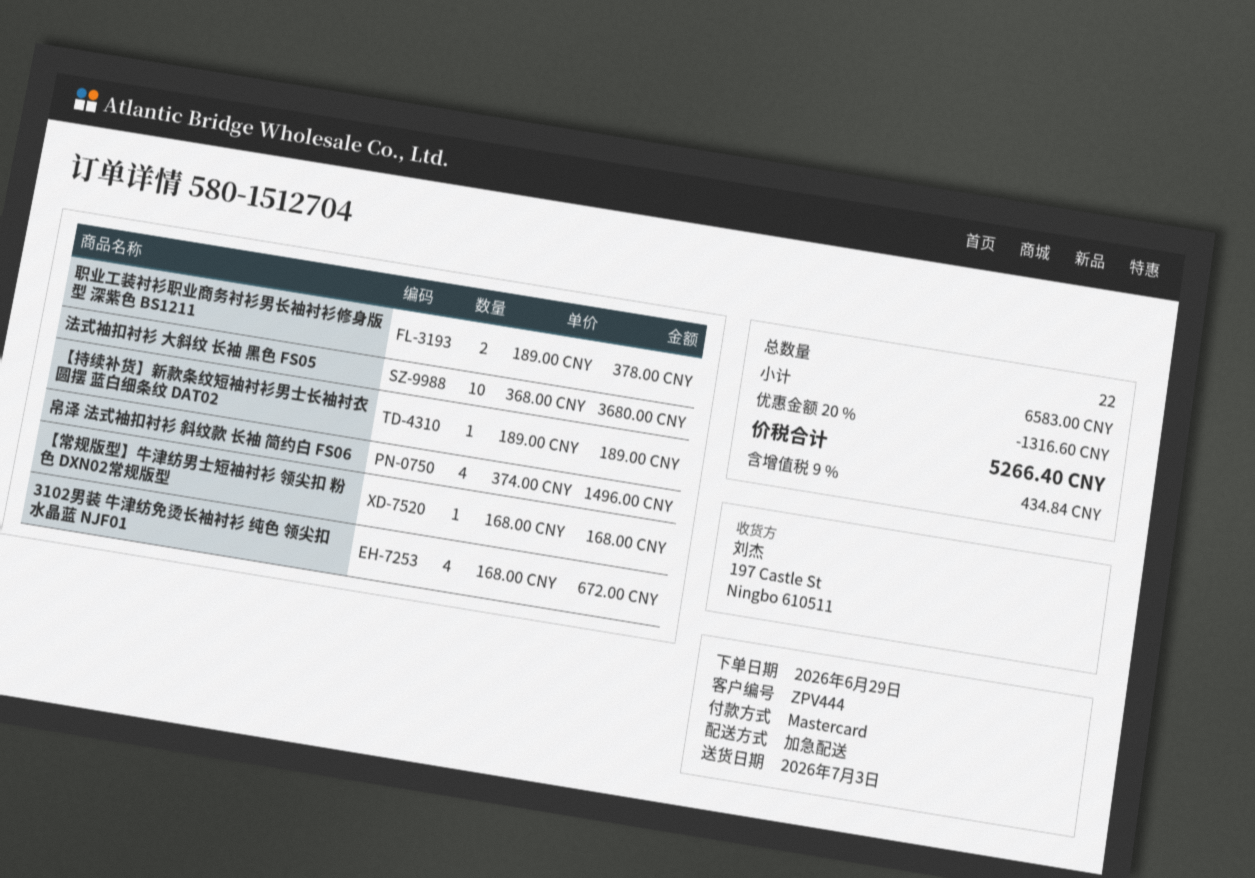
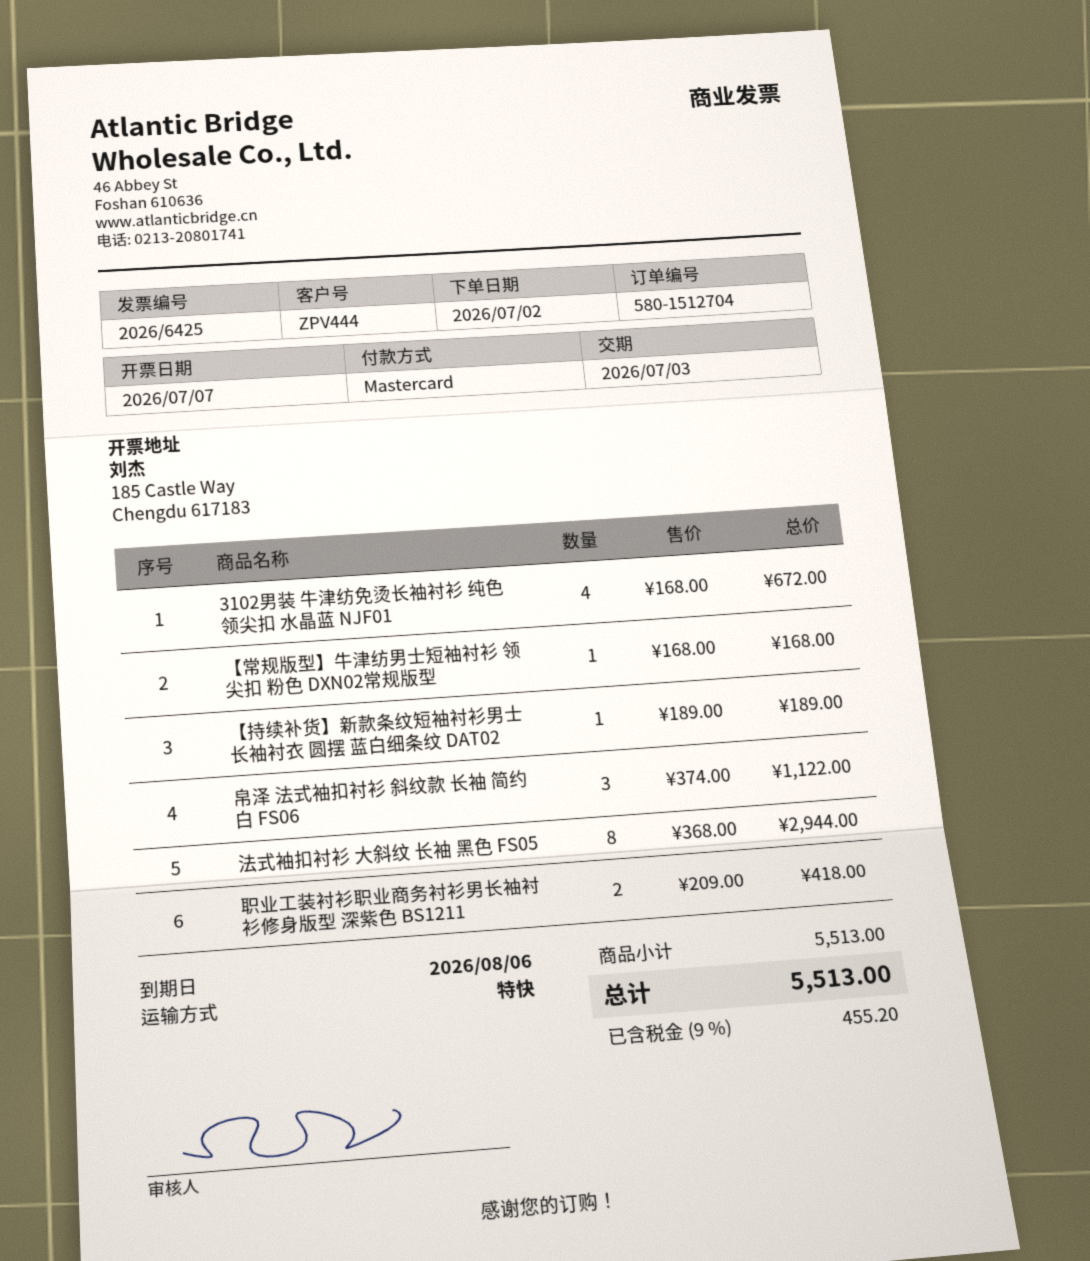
order date: 2026-06-29 -> 2026-07-02
职业工装衬衫职业商务衬衫男长袖衬衫修身版型 深紫色 BS1211: 2 x 189.00 = 378.00 -> 2 x 209.00 = 418.00
法式袖扣衬衫 大斜纹 长袖 黑色 FS05: 10 x 368.00 = 3680.00 -> 8 x 368.00 = 2944.00
帛泽 法式袖扣衬衫 斜纹款 长袖 简约白 FS06: 4 x 374.00 = 1496.00 -> 3 x 374.00 = 1122.00
subtotal: 6583.00 -> 5513.00
discount: 20% = 1316.60 -> none
tax: 9% = 434.84 -> 9% = 455.20
total: 5266.40 -> 5513.00

